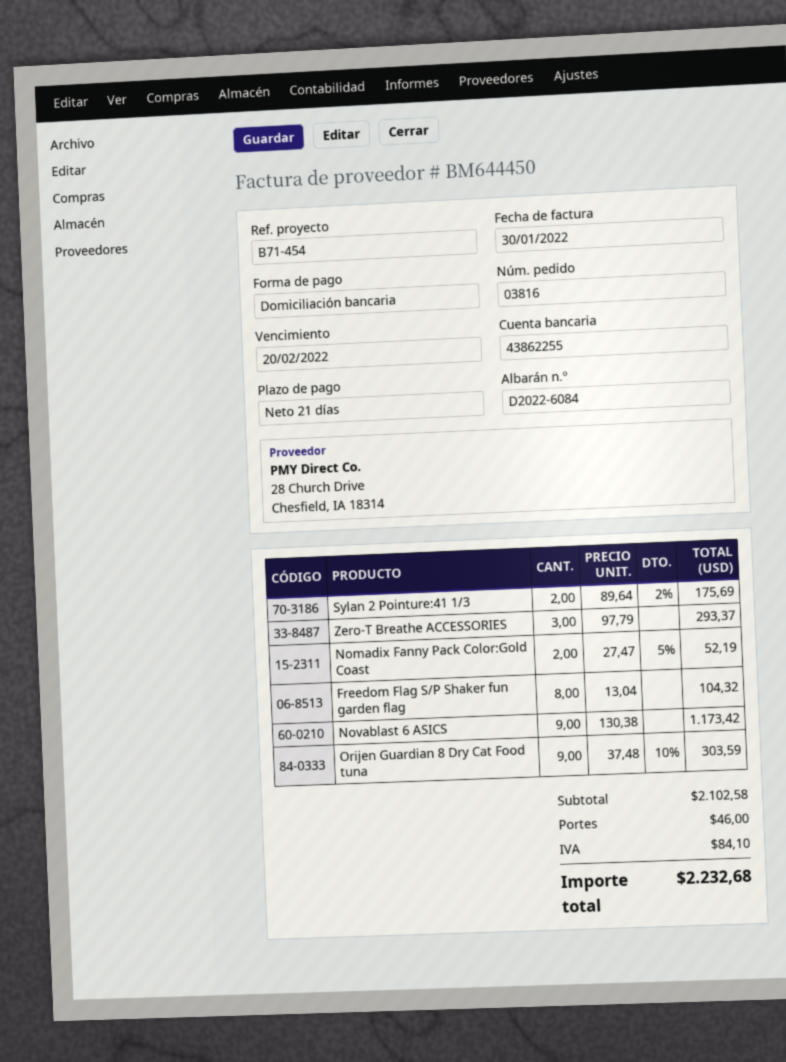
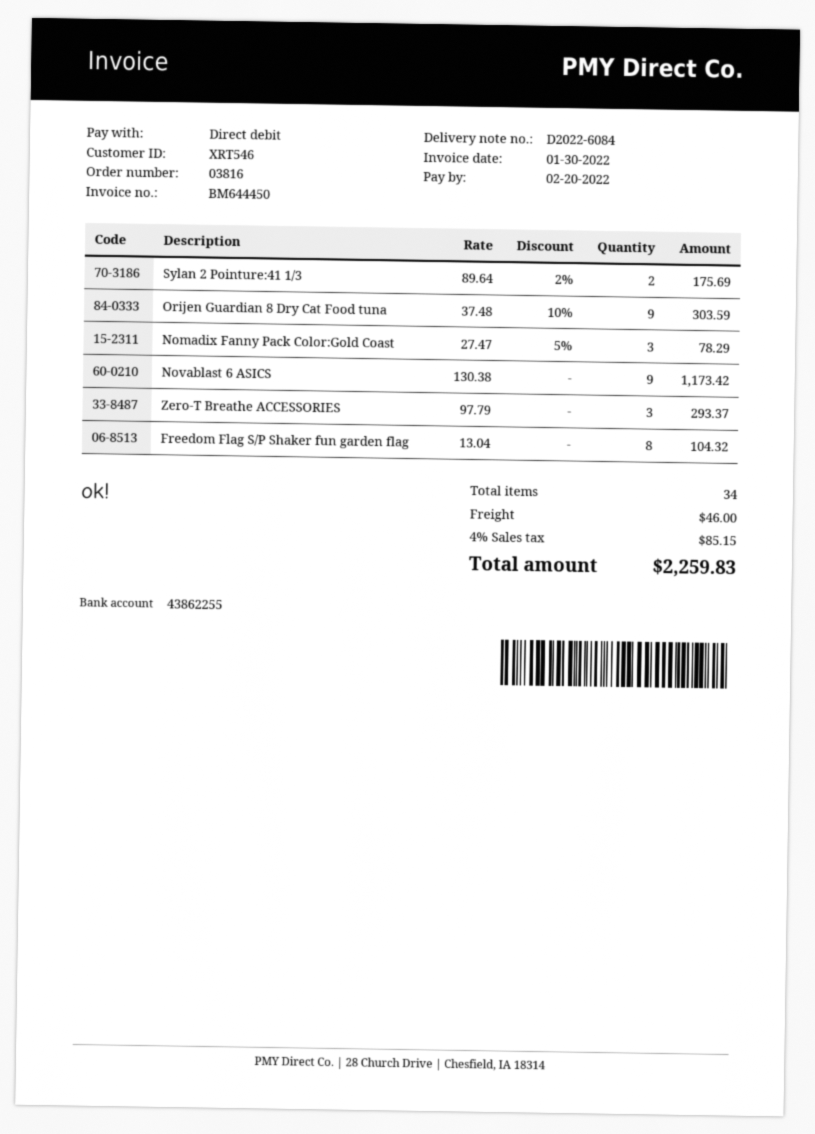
Nomadix Fanny Pack Color:Gold Coast: 2 x 27.47 - 5% = 52.19 -> 3 x 27.47 - 5% = 78.29
tax: 84.10 -> 85.15
total: 2232.68 -> 2259.83

